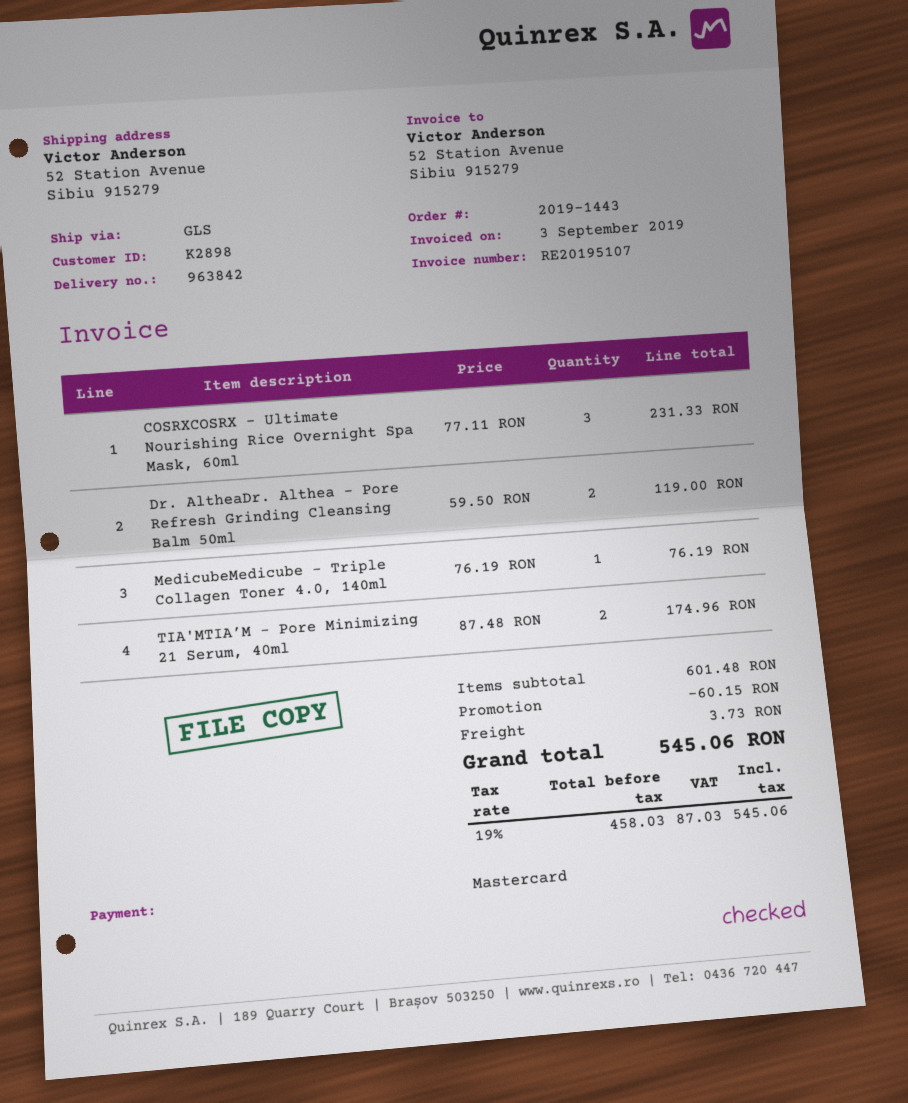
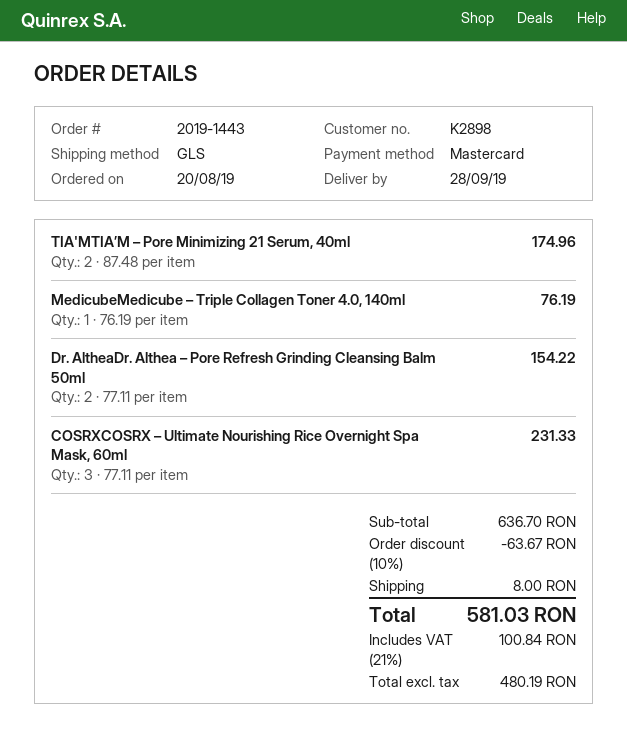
Dr. AltheaDr. Althea – Pore Refresh Grinding Cleansing Balm 50ml: 2 x 59.50 = 119.00 -> 2 x 77.11 = 154.22
subtotal: 601.48 -> 636.70
discount: 60.15 -> 63.67
shipping: 3.73 -> 8.00
net: 458.03 -> 480.19
tax: 19% = 87.03 -> 21% = 100.84
total: 545.06 -> 581.03

